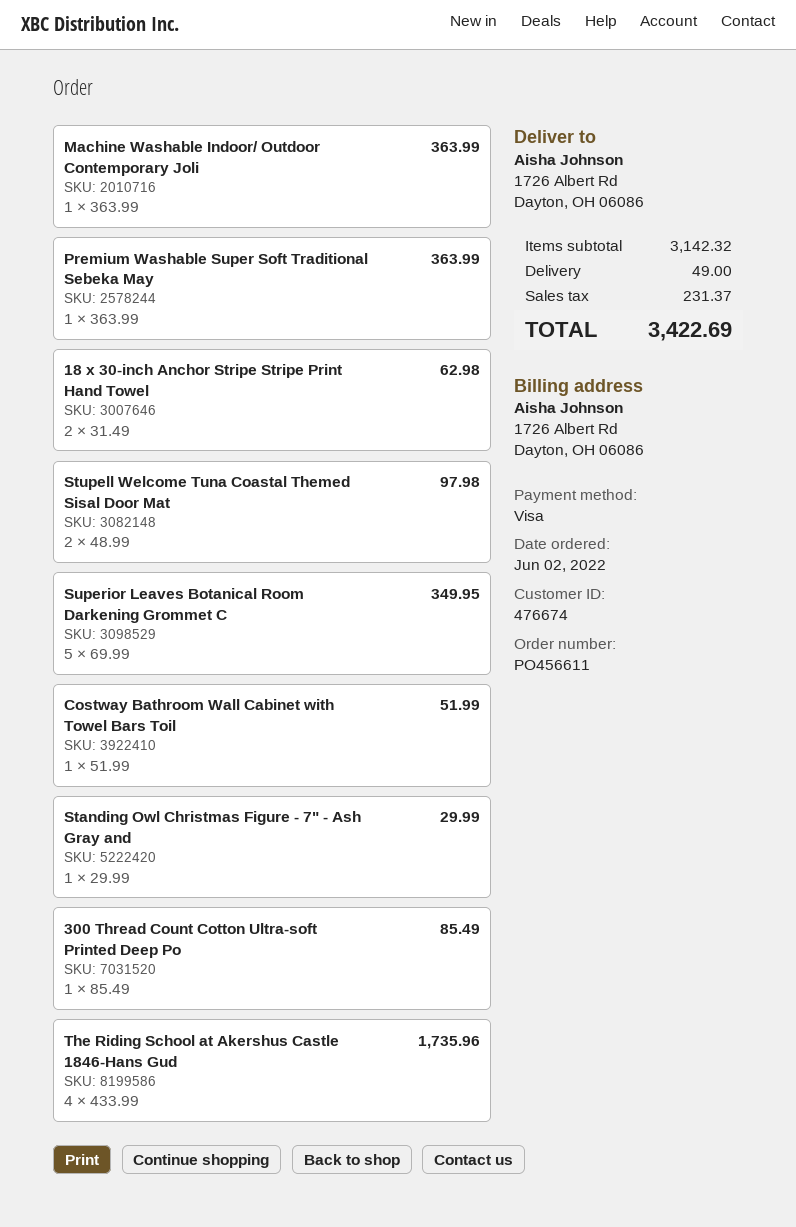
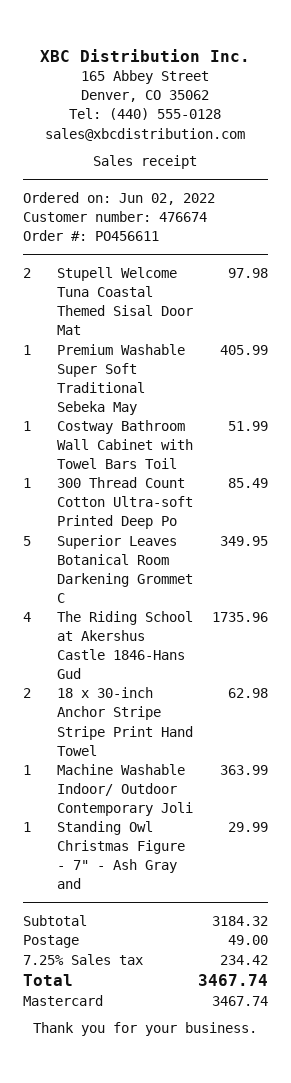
payment method: Visa -> Mastercard
Premium Washable Super Soft Traditional Sebeka May: 1 for 363.99 -> 1 for 405.99
subtotal: 3142.32 -> 3184.32
tax: 231.37 -> 234.42
total: 3422.69 -> 3467.74

